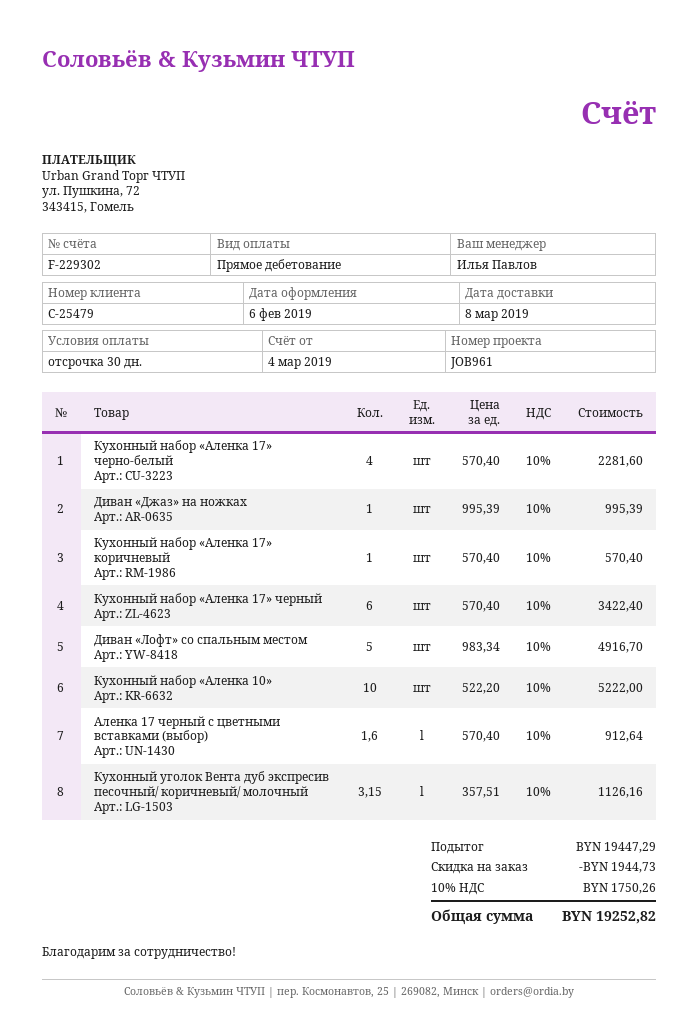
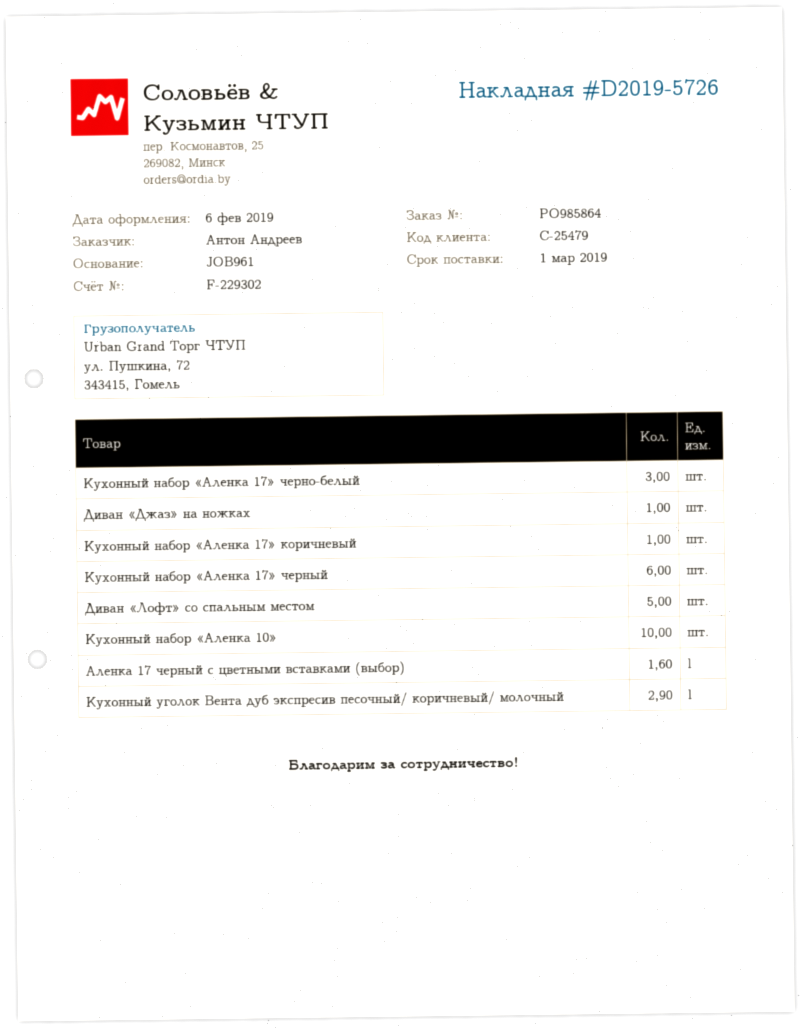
delivery date: 2019-03-08 -> 2019-03-01
Кухонный набор «Аленка 17» черно-белый: 4 -> 3
Кухонный уголок Вента дуб экспресив песочный/ коричневый/ молочный: 3.15 -> 2.9

